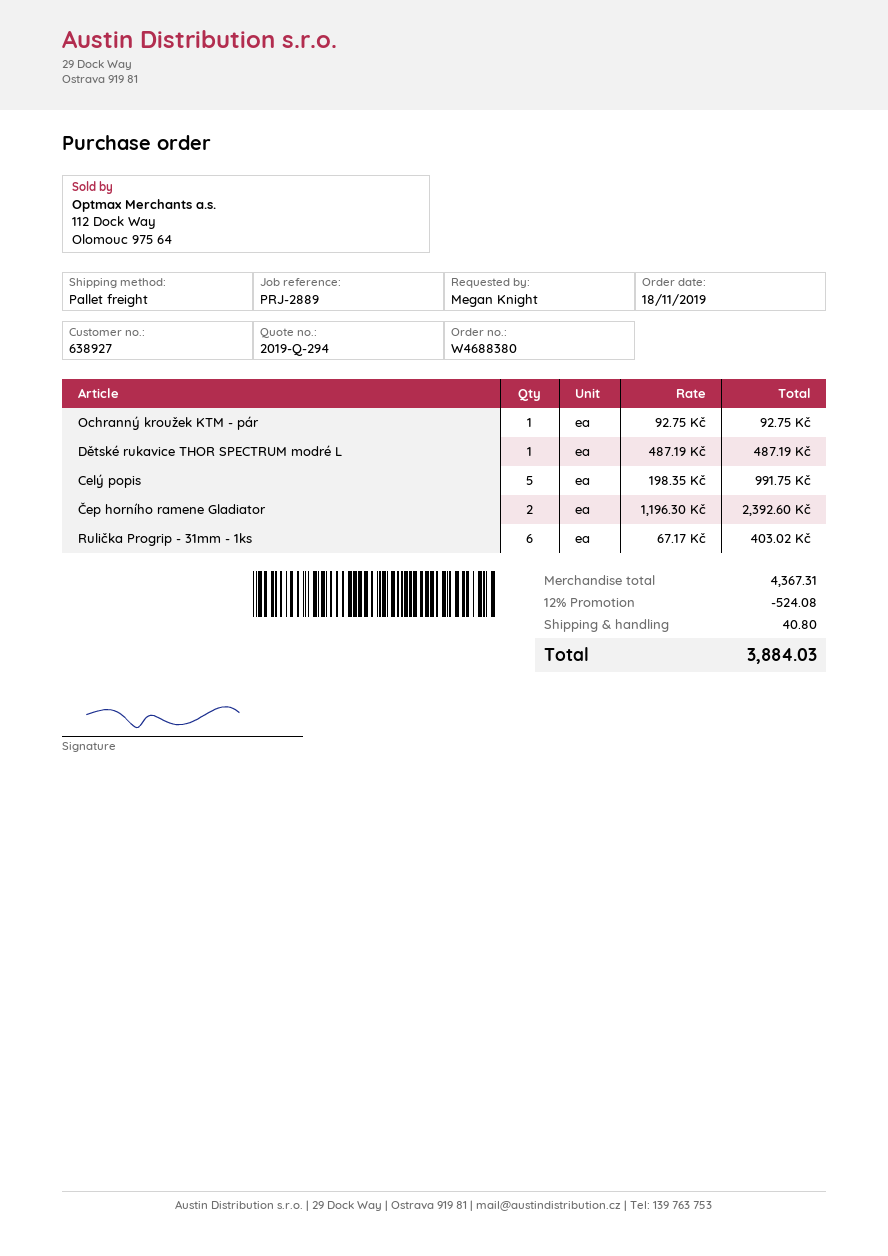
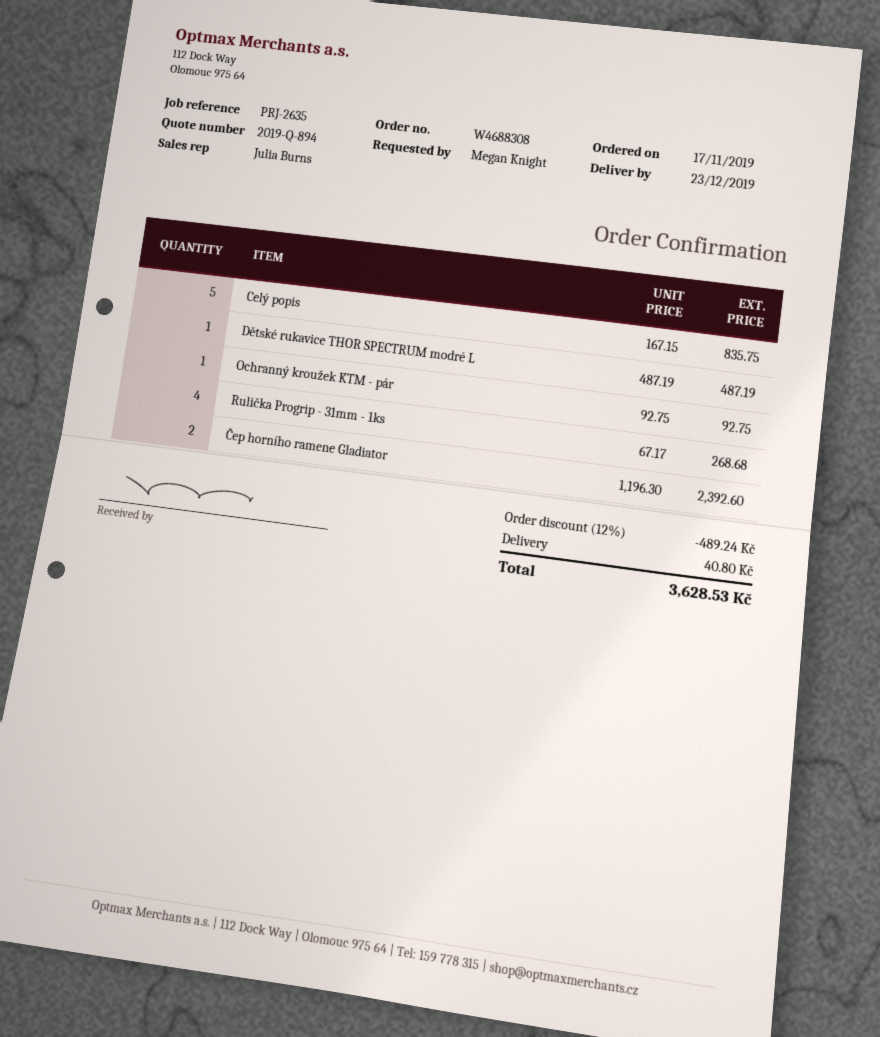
quote number: 2019-Q-294 -> 2019-Q-894
order number: W4688380 -> W4688308
order date: 2019-11-18 -> 2019-11-17
reference: PRJ-2889 -> PRJ-2635
Celý popis: 5 x 198.35 = 991.75 -> 5 x 167.15 = 835.75
Rulička Progrip - 31mm - 1ks: 6 x 67.17 = 403.02 -> 4 x 67.17 = 268.68
discount: 12% = 524.08 -> 12% = 489.24
total: 3884.03 -> 3628.53

